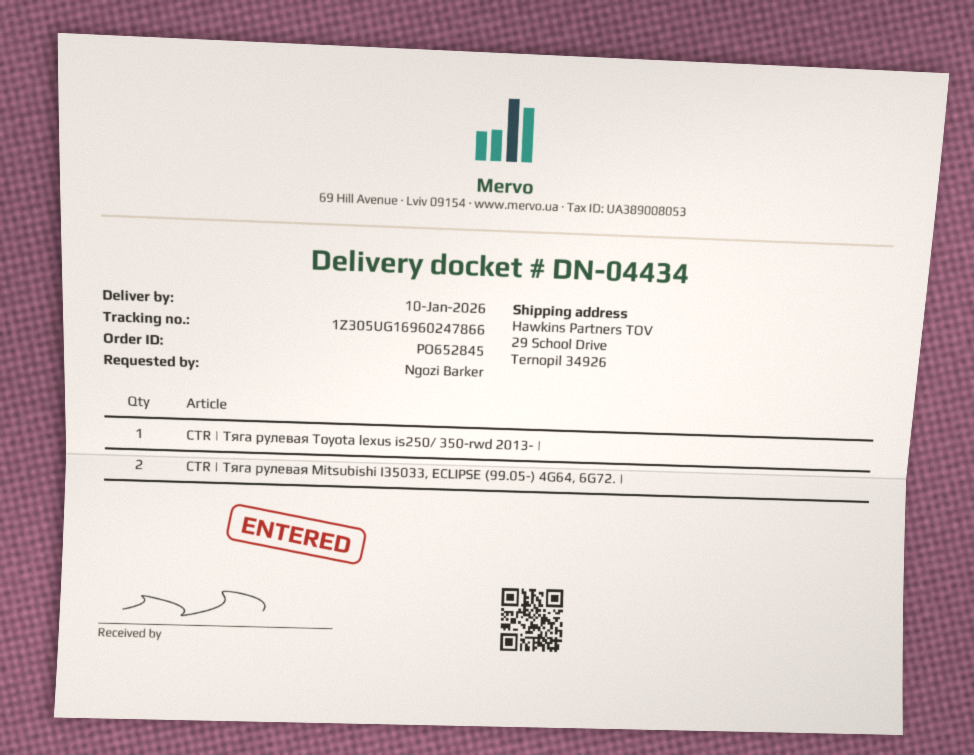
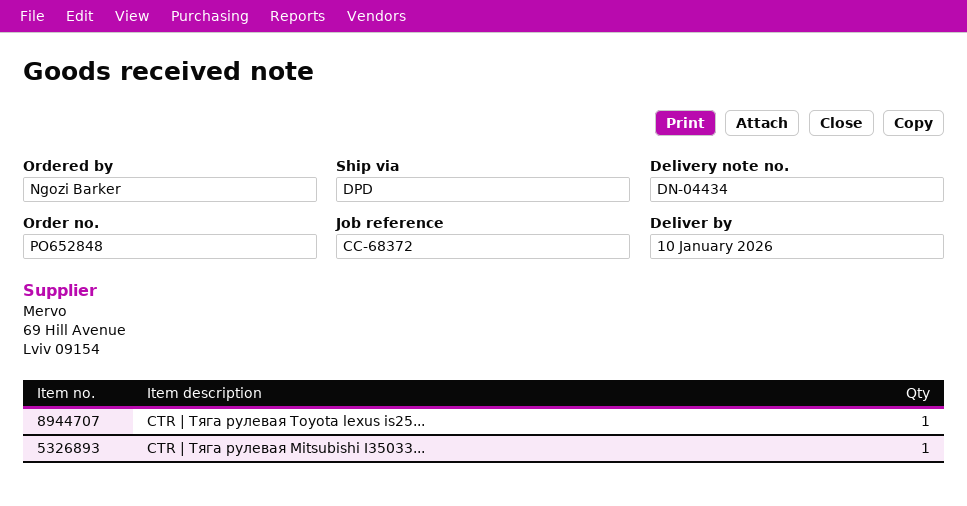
order number: PO652845 -> PO652848
CTR | Тяга рулевая Mitsubishi I35033, ECLIPSE (99.05-) 4G64, 6G72. |: 2 -> 1

